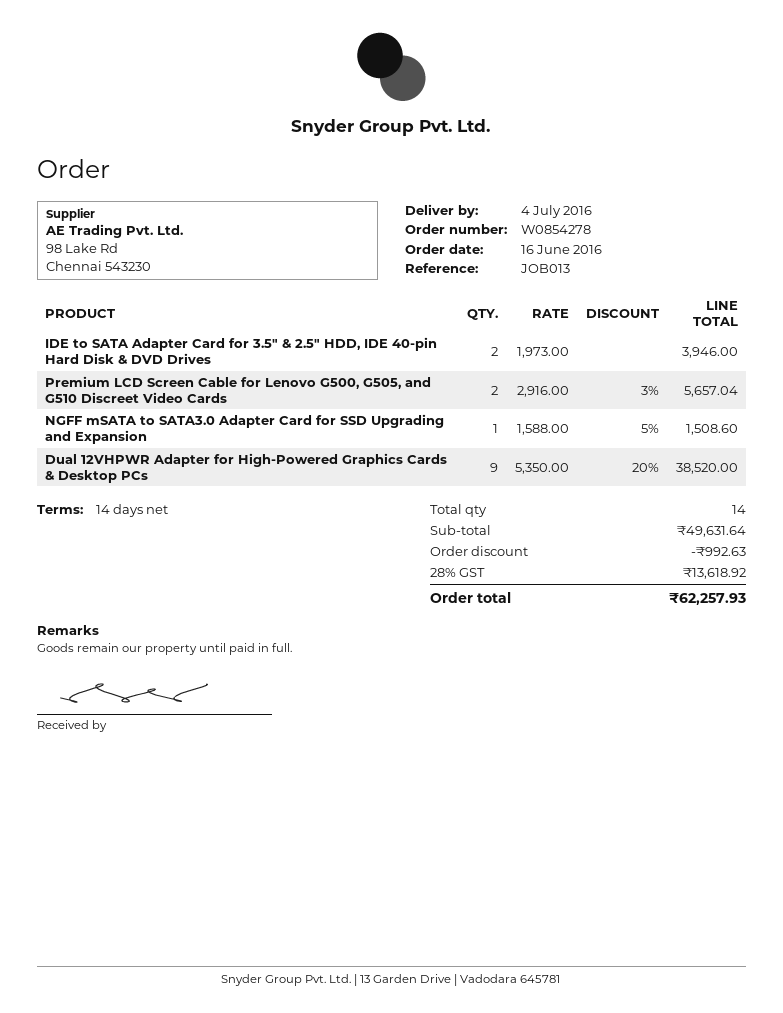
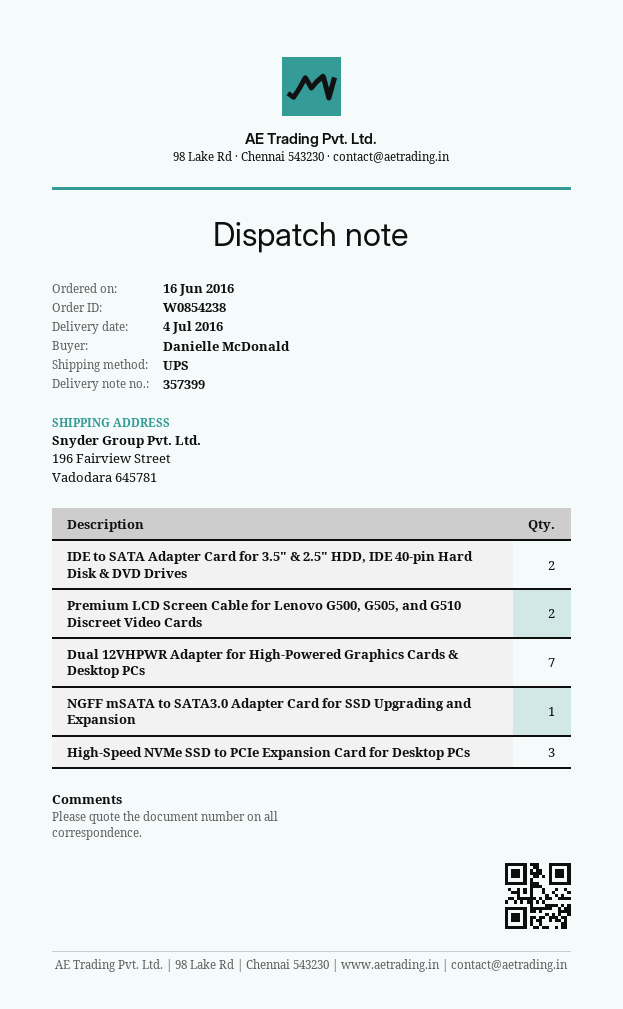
order number: W0854278 -> W0854238
Dual 12VHPWR Adapter for High-Powered Graphics Cards & Desktop PCs: 9 -> 7
High-Speed NVMe SSD to PCIe Expansion Card for Desktop PCs: none -> 3

